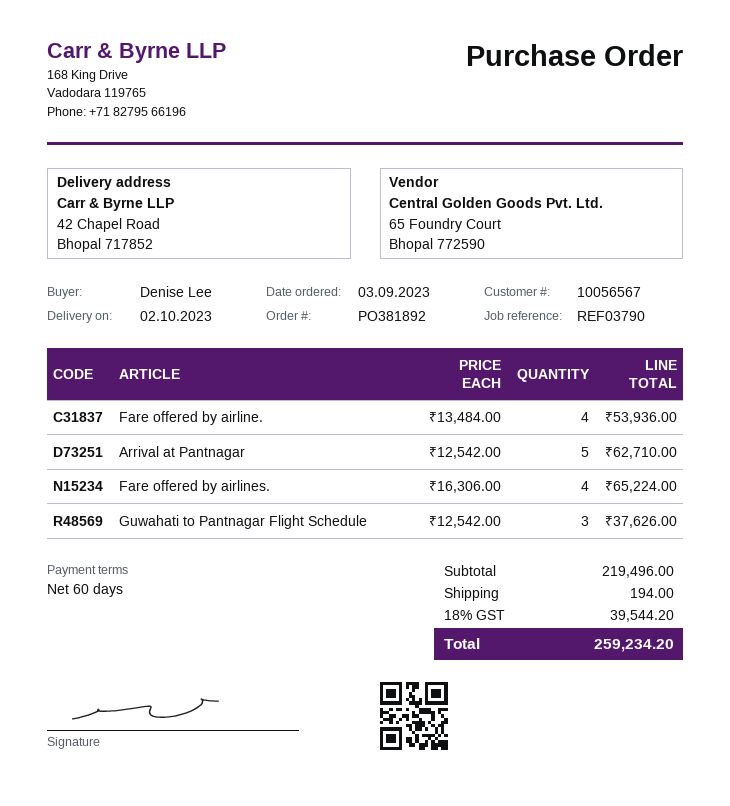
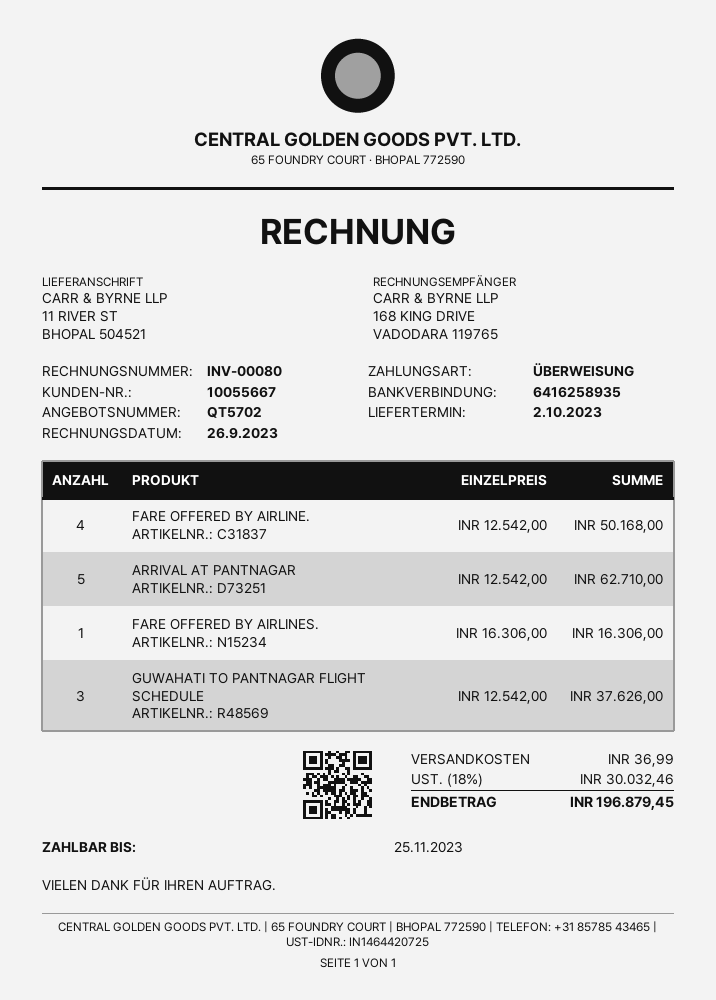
customer number: 10056567 -> 10055667
ship to: 42 Chapel Road, Bhopal 717852 -> 11 RIVER ST, BHOPAL 504521
Fare offered by airline.: 4 x 13484.00 = 53936.00 -> 4 x 12542.00 = 50168.00
Fare offered by airlines.: 4 x 16306.00 = 65224.00 -> 1 x 16306.00 = 16306.00
shipping: 194.00 -> 36.99
tax: 18% = 39544.20 -> 18% = 30032.46
total: 259234.20 -> 196879.45

